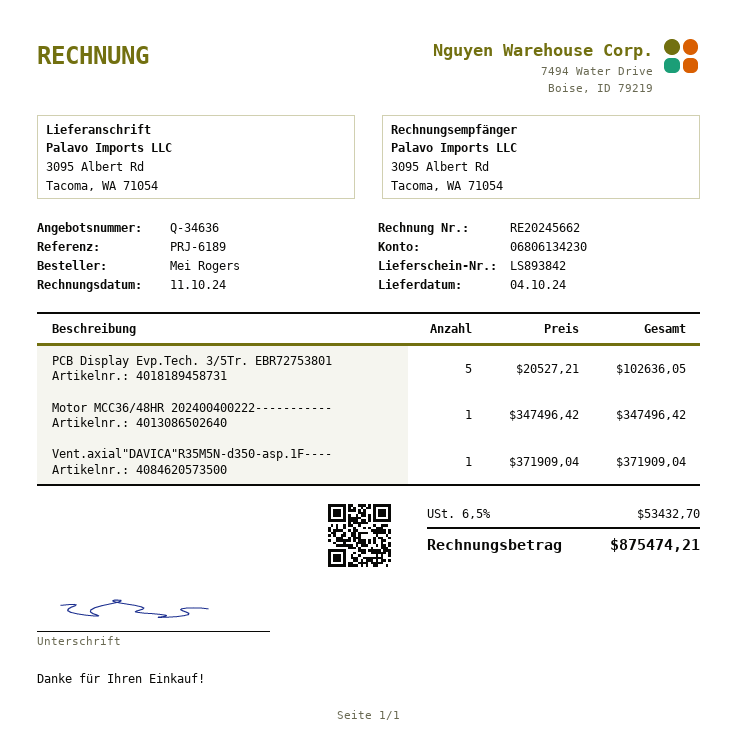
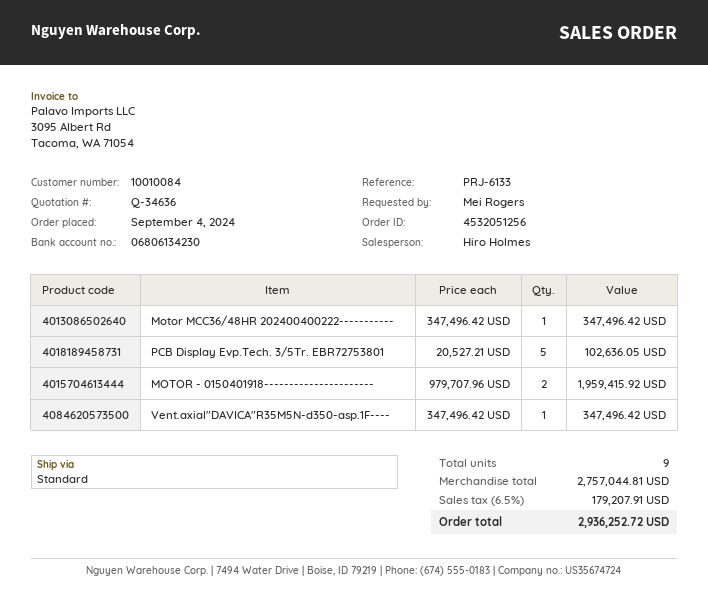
reference: PRJ-6189 -> PRJ-6133
Vent.axial"DAVICA"R35M5N-d350-asp.1F----: 1 x 371909.04 = 371909.04 -> 1 x 347496.42 = 347496.42
MOTOR - 0150401918----------------------: none -> 2 x 979707.96 = 1959415.92
tax: 6.5% = 53432.70 -> 6.5% = 179207.91
total: 875474.21 -> 2936252.72

